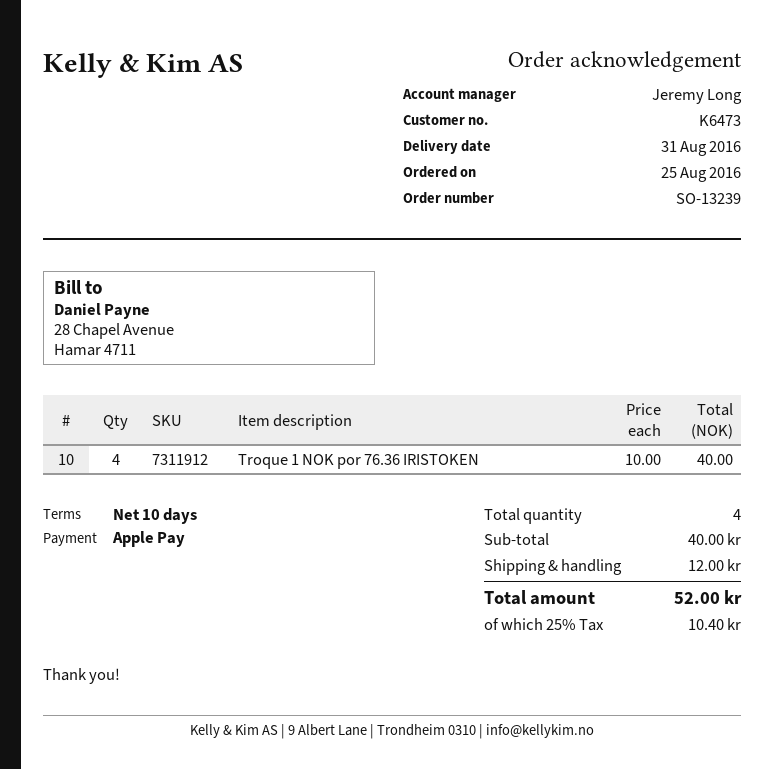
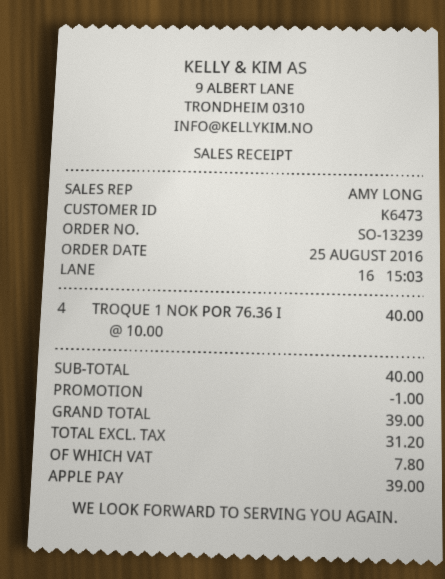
sales rep: Jeremy Long -> AMY LONG
discount: none -> 1.00
shipping: 12.00 -> none
tax: 10.40 -> 7.80
total: 52.00 -> 39.00

